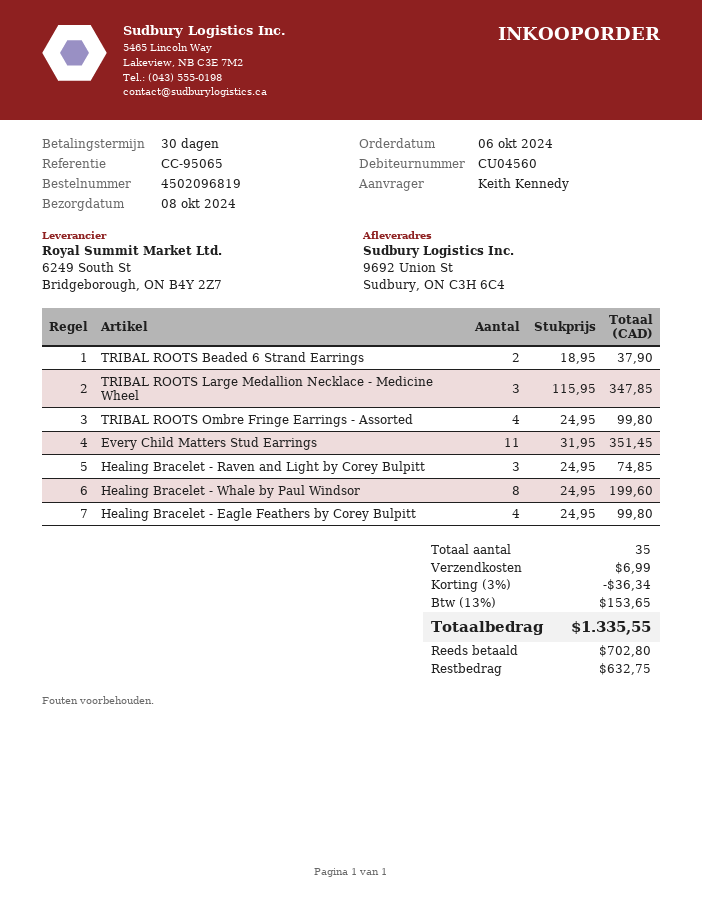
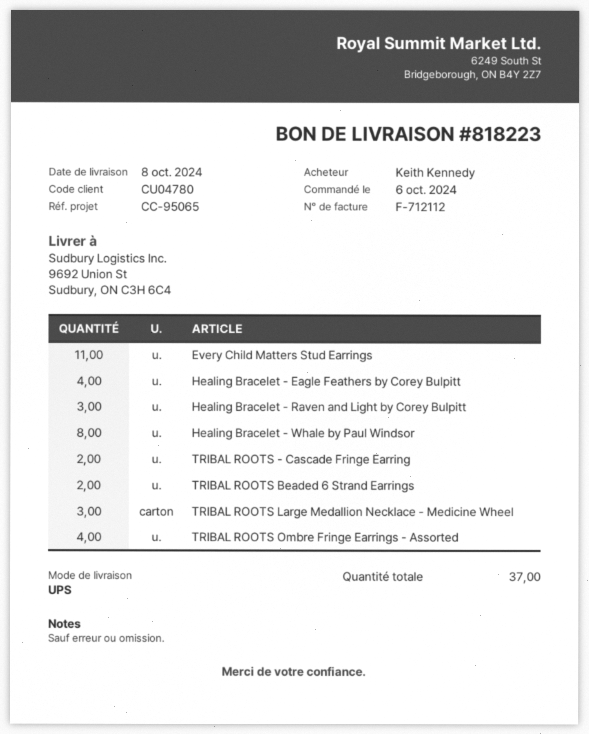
customer number: CU04560 -> CU04780
TRIBAL ROOTS - Cascade Fringe Earring: none -> 2
total quantity: 35 -> 37

